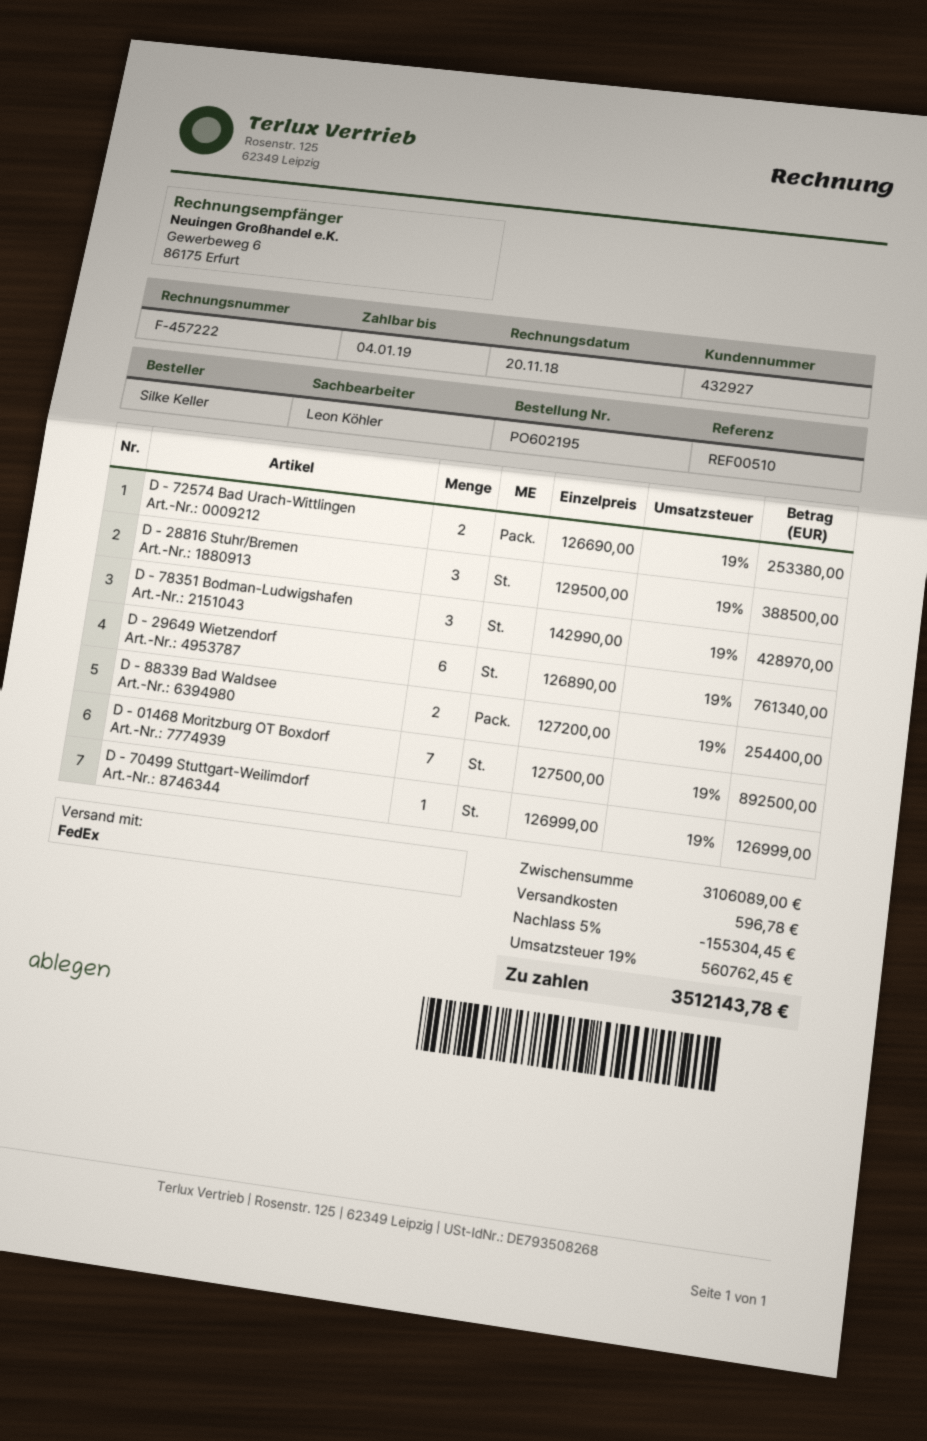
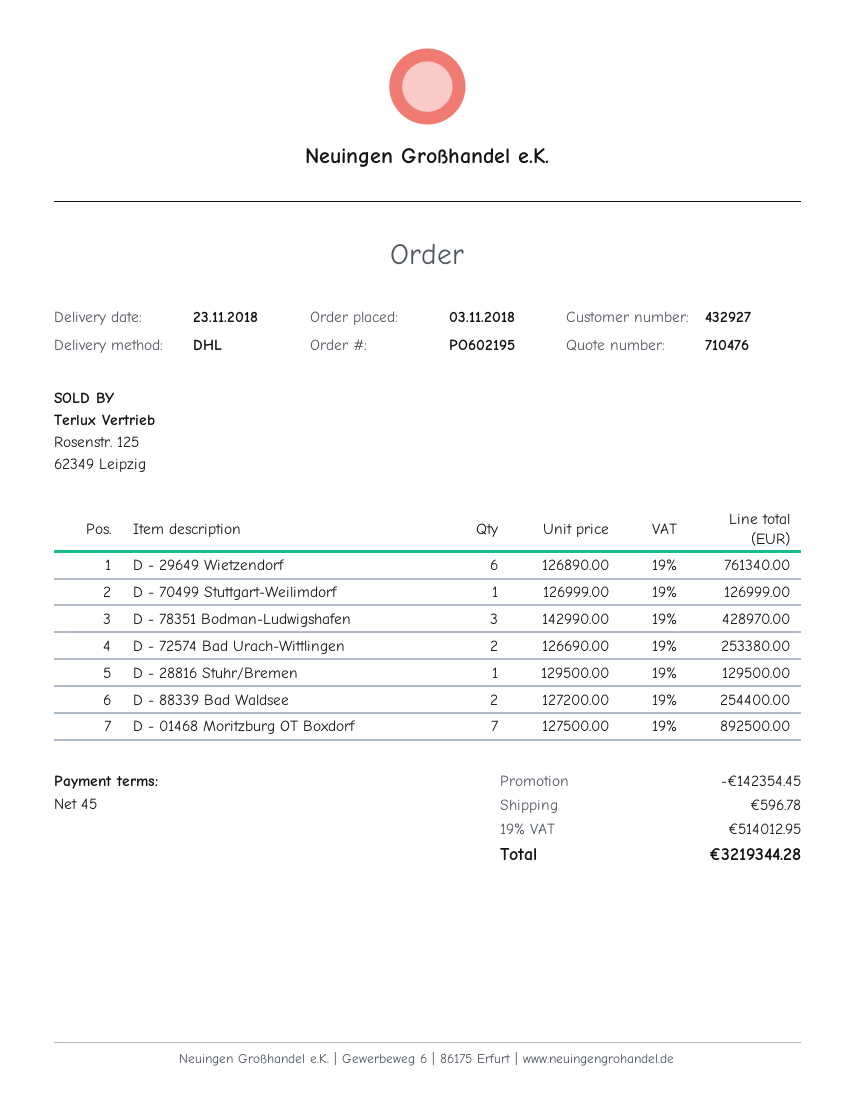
shipping method: FedEx -> DHL
D - 28816 Stuhr/Bremen: 3 x 129500.00 = 388500.00 -> 1 x 129500.00 = 129500.00
discount: 155304.45 -> 142354.45
tax: 19% = 560762.45 -> 19% = 514012.95
total: 3512143.78 -> 3219344.28

